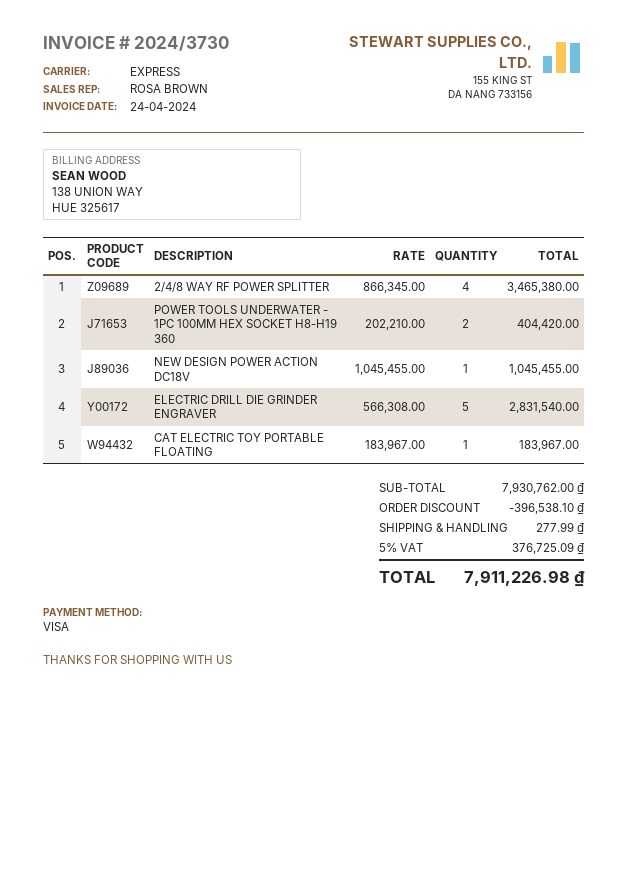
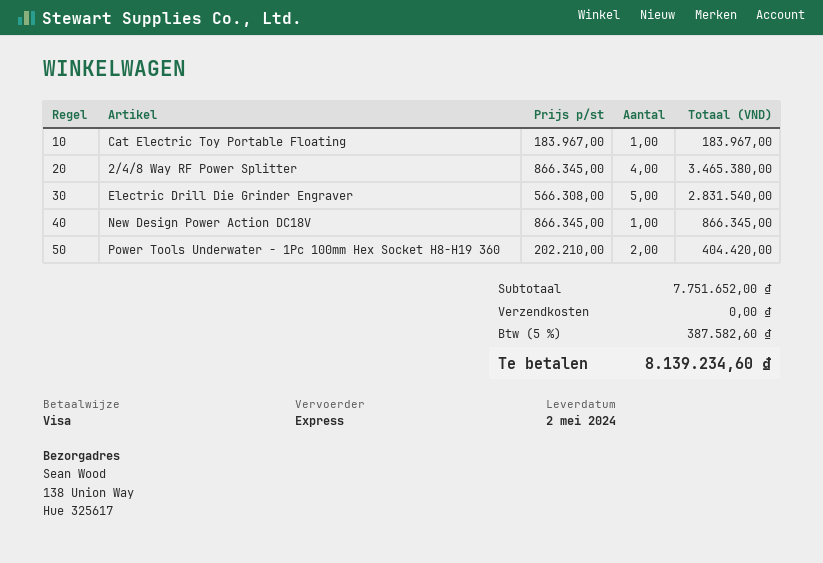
NEW DESIGN POWER ACTION DC18V: 1 x 1045455.00 = 1045455.00 -> 1 x 866345.00 = 866345.00
subtotal: 7930762.00 -> 7751652.00
discount: 396538.10 -> none
shipping: 277.99 -> 0.00
tax: 5% = 376725.09 -> 5% = 387582.60
total: 7911226.98 -> 8139234.60

